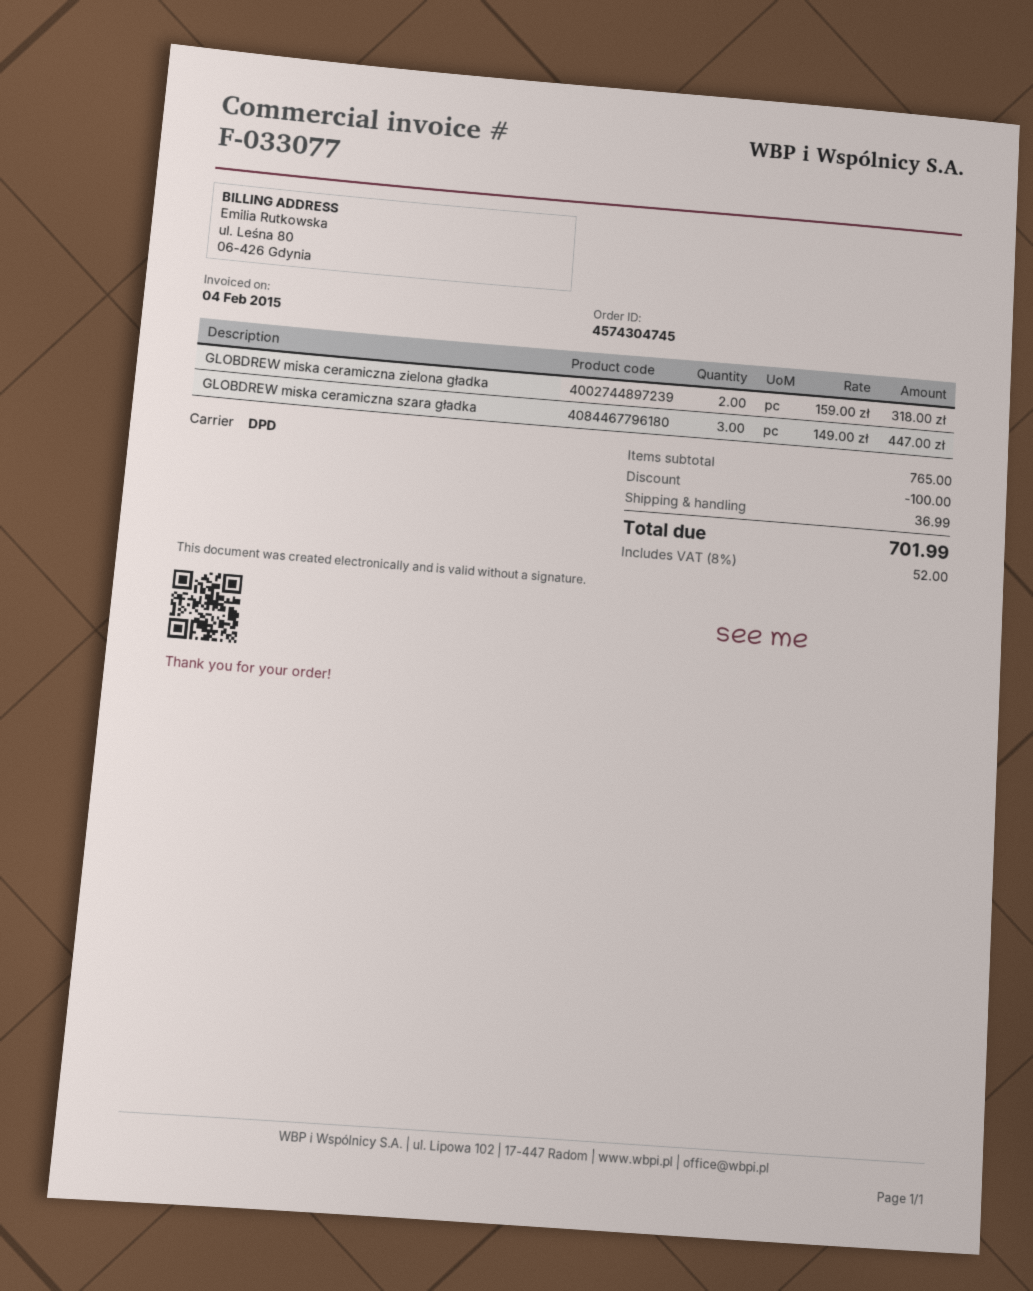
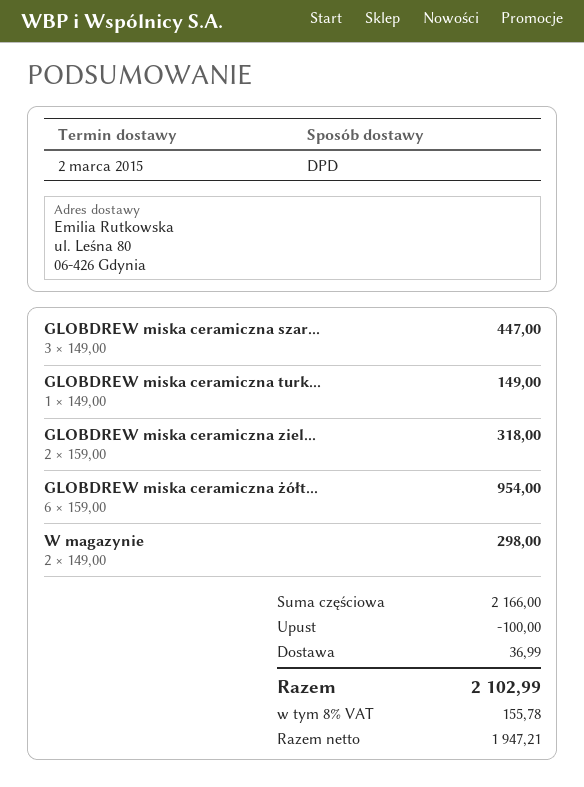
GLOBDREW miska ceramiczna turk...: none -> 1 x 149.00 = 149.00
GLOBDREW miska ceramiczna żółt...: none -> 6 x 159.00 = 954.00
W magazynie: none -> 2 x 149.00 = 298.00
subtotal: 765.00 -> 2166.00
tax: 8% = 52.00 -> 8% = 155.78
total: 701.99 -> 2102.99

